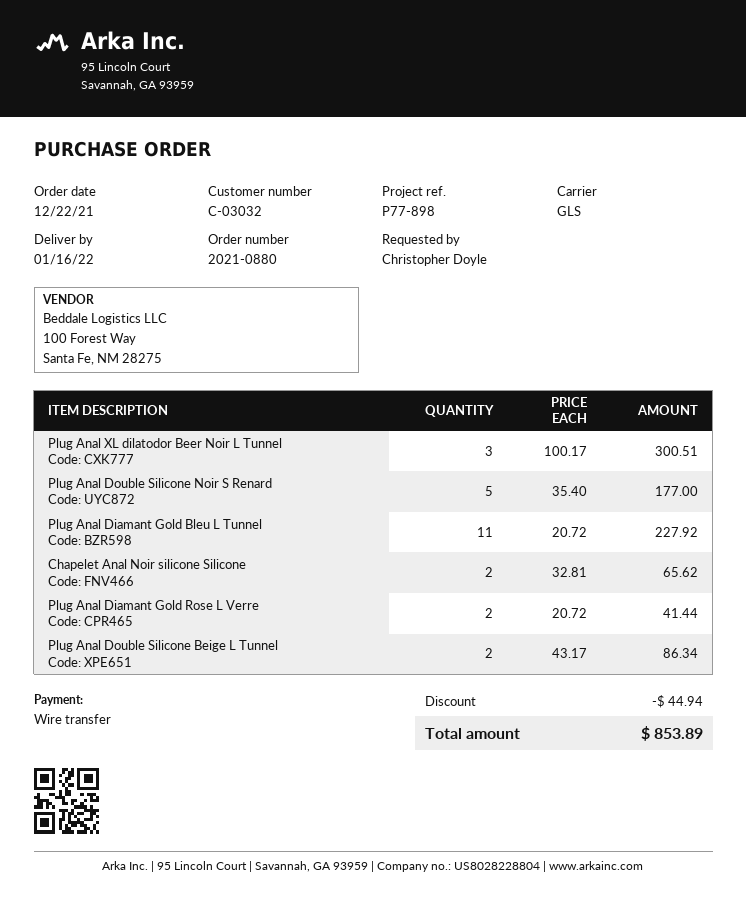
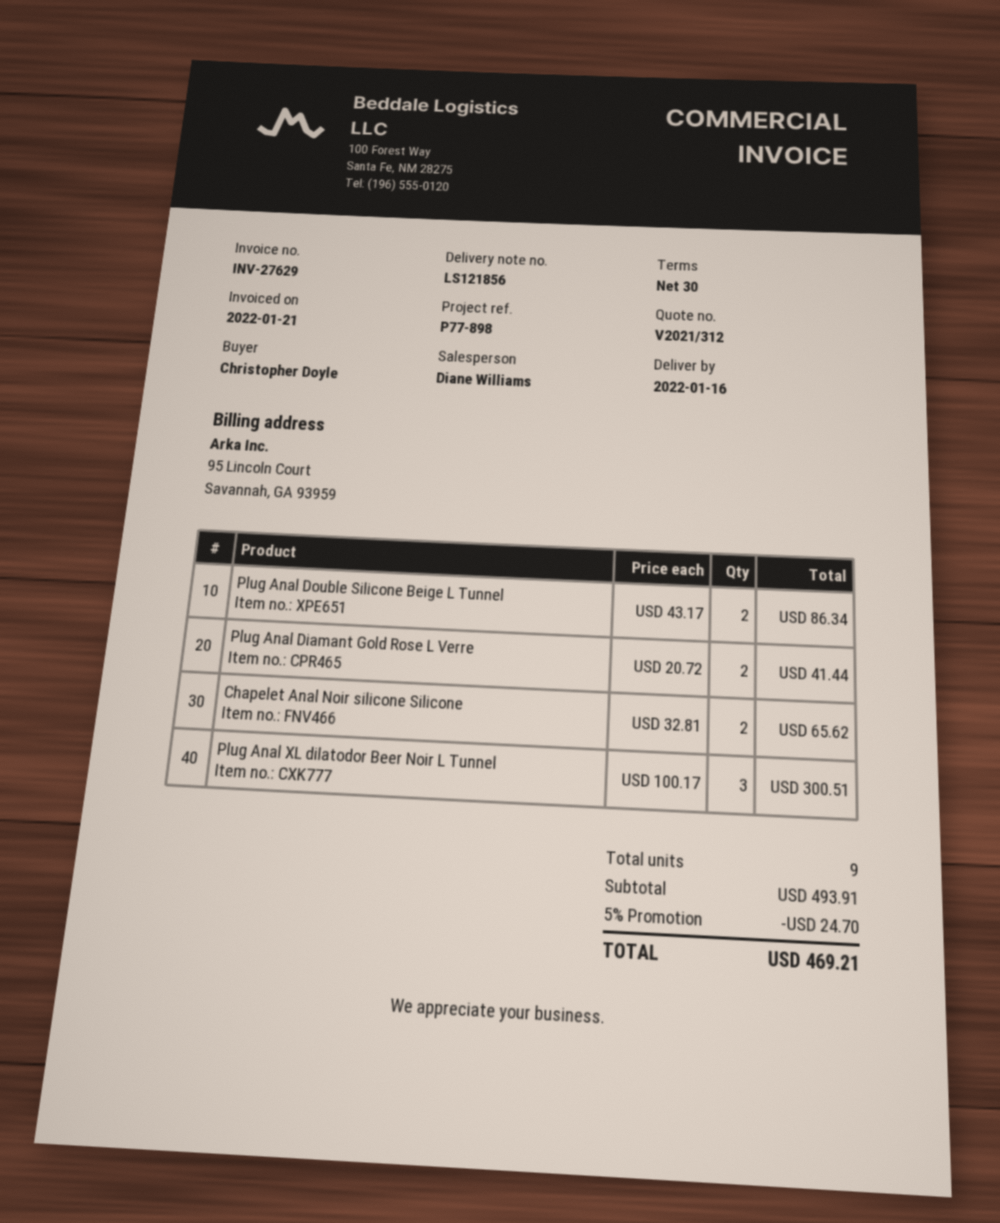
Plug Anal Double Silicone Noir S Renard: 5 x 35.40 = 177.00 -> none
Plug Anal Diamant Gold Bleu L Tunnel: 11 x 20.72 = 227.92 -> none
discount: 44.94 -> 24.70
total: 853.89 -> 469.21

